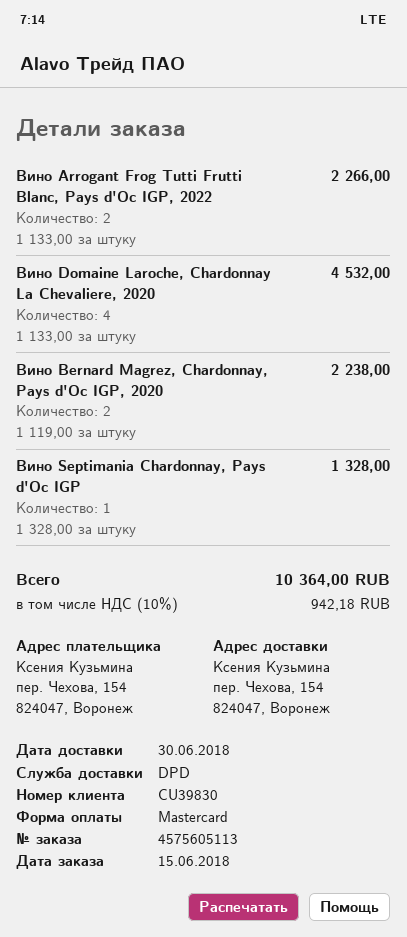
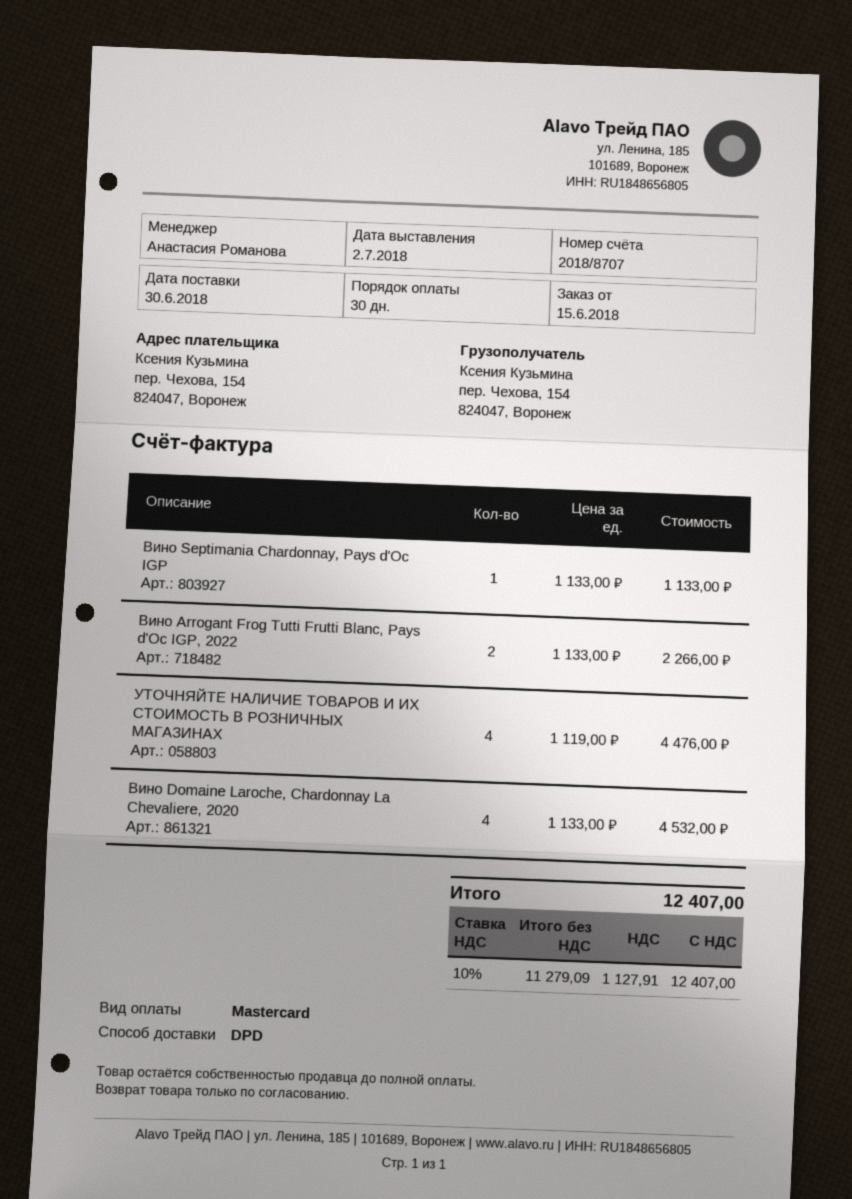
Вино Bernard Magrez, Chardonnay, Pays d'Oc IGP, 2020: 2 x 1119.00 = 2238.00 -> none
Вино Septimania Chardonnay, Pays d'Oc IGP: 1 x 1328.00 = 1328.00 -> 1 x 1133.00 = 1133.00
УТОЧНЯЙТЕ НАЛИЧИЕ ТОВАРОВ И ИХ СТОИМОСТЬ В РОЗНИЧНЫХ МАГАЗИНАХ: none -> 4 x 1119.00 = 4476.00
tax: 10% = 942.18 -> 10% = 1127.91
total: 10364.00 -> 12407.00

